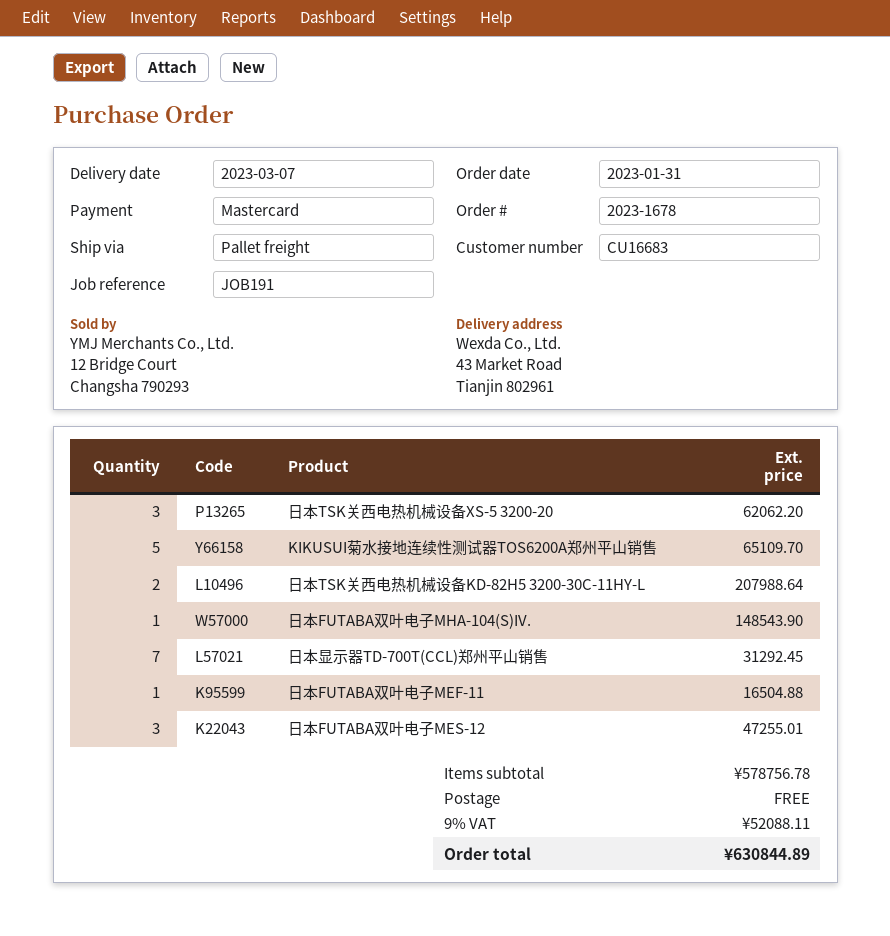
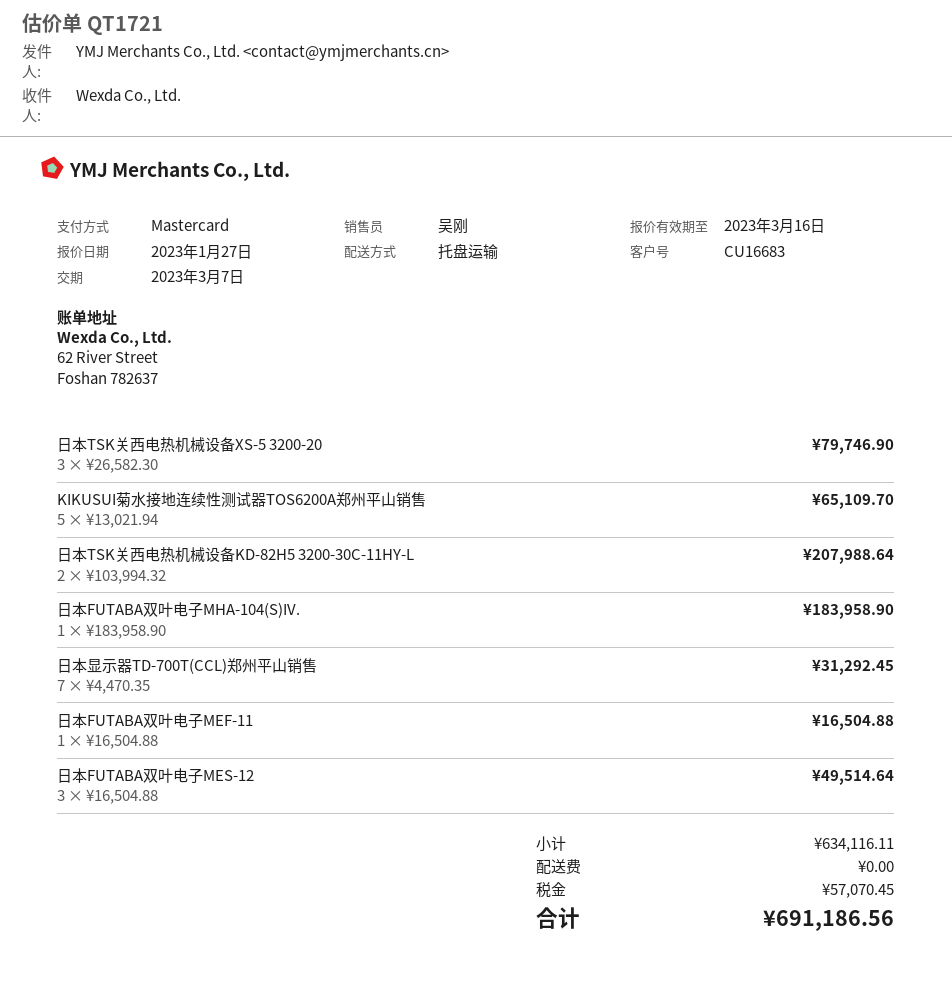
日本TSK关西电热机械设备XS-5 3200-20: 3 for 62062.20 -> 3 for 79746.90
日本FUTABA双叶电子MHA-104(S)IV.: 1 for 148543.90 -> 1 for 183958.90
日本FUTABA双叶电子MES-12: 3 for 47255.01 -> 3 for 49514.64
subtotal: 578756.78 -> 634116.11
tax: 52088.11 -> 57070.45
total: 630844.89 -> 691186.56

